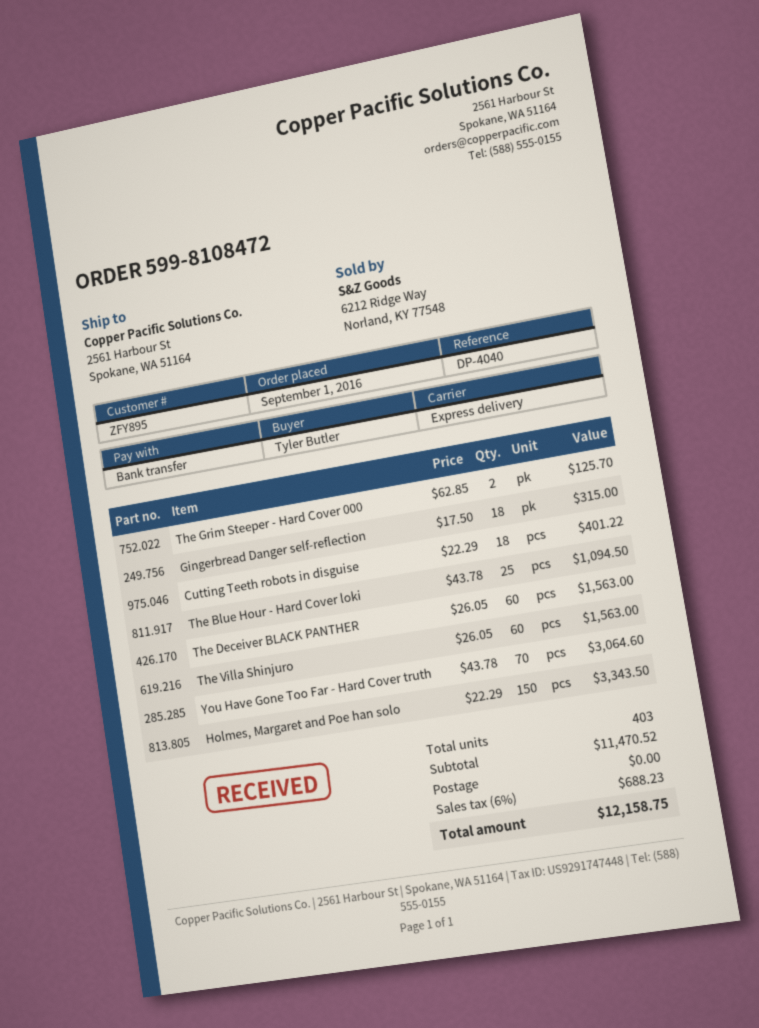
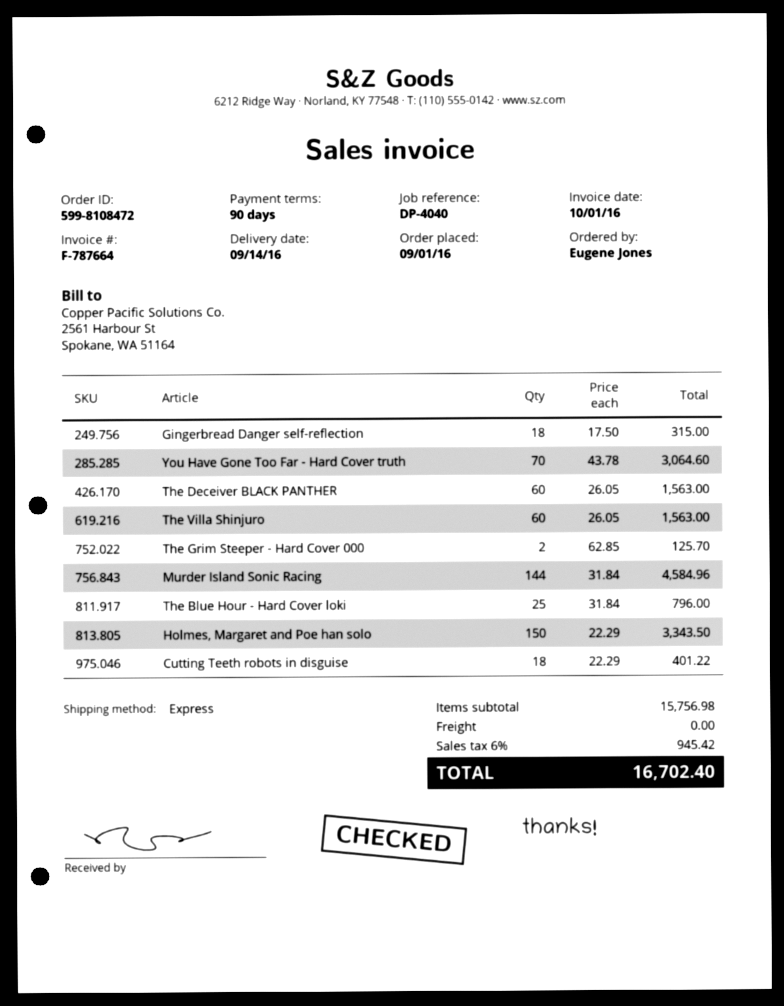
ordered by: Tyler Butler -> Eugene Jones
The Blue Hour - Hard Cover loki: 25 x 43.78 = 1094.50 -> 25 x 31.84 = 796.00
Murder Island Sonic Racing: none -> 144 x 31.84 = 4584.96
subtotal: 11470.52 -> 15756.98
tax: 6% = 688.23 -> 6% = 945.42
total: 12158.75 -> 16702.40

